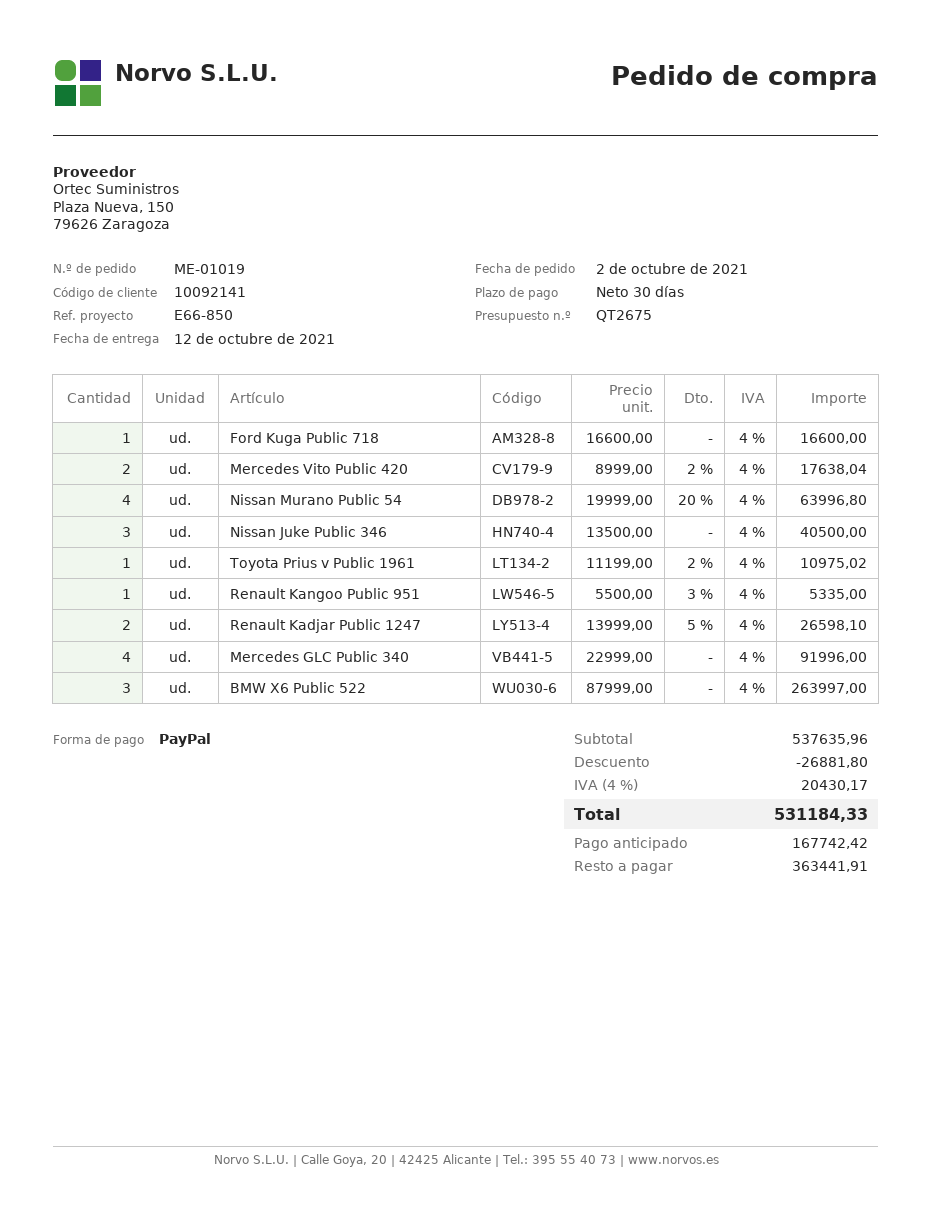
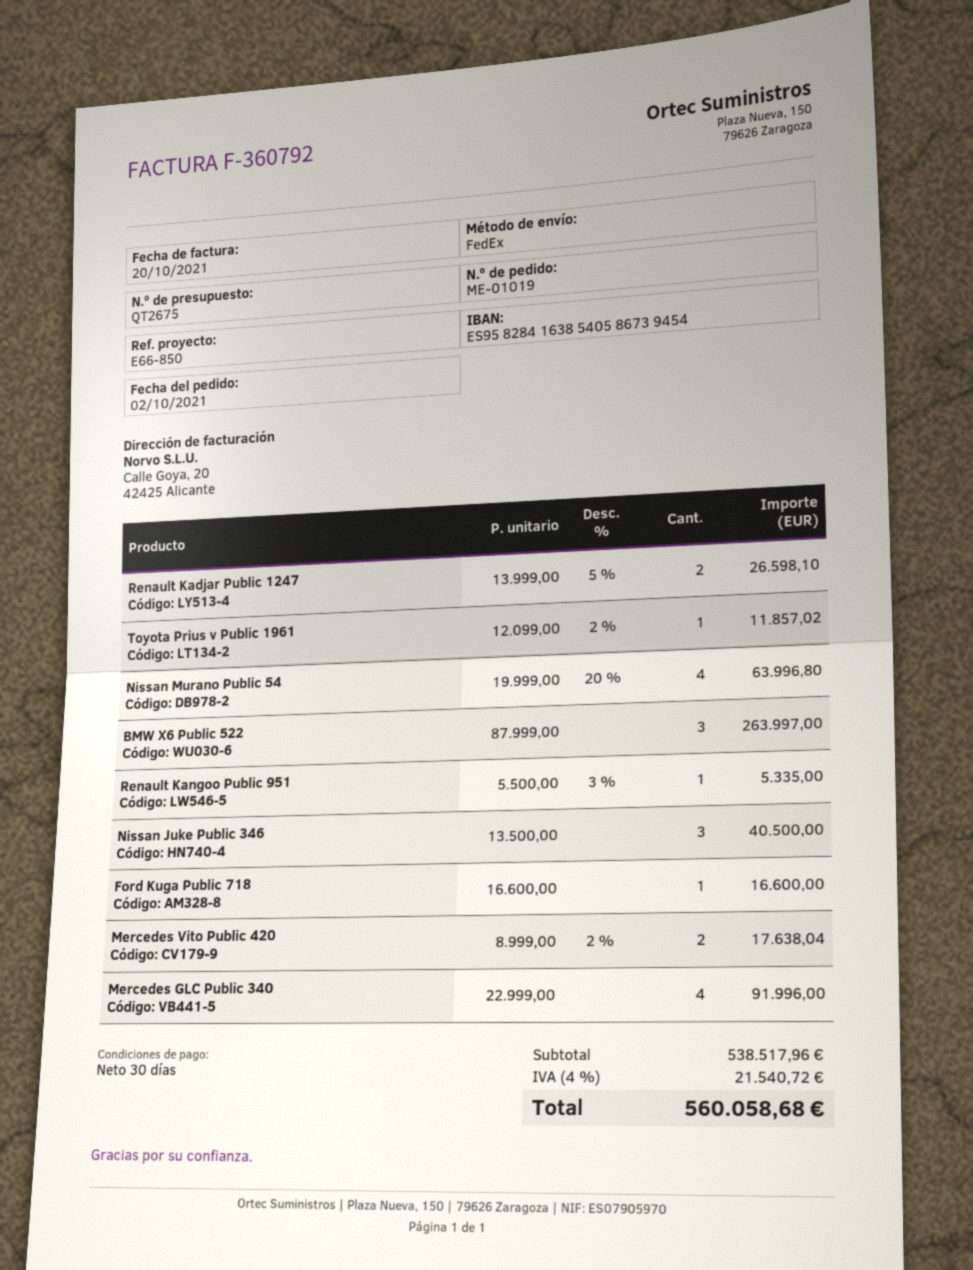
Toyota Prius v Public 1961: 1 x 11199.00 - 2% = 10975.02 -> 1 x 12099.00 - 2% = 11857.02
subtotal: 537635.96 -> 538517.96
discount: 26881.80 -> none
tax: 4% = 20430.17 -> 4% = 21540.72
total: 531184.33 -> 560058.68

